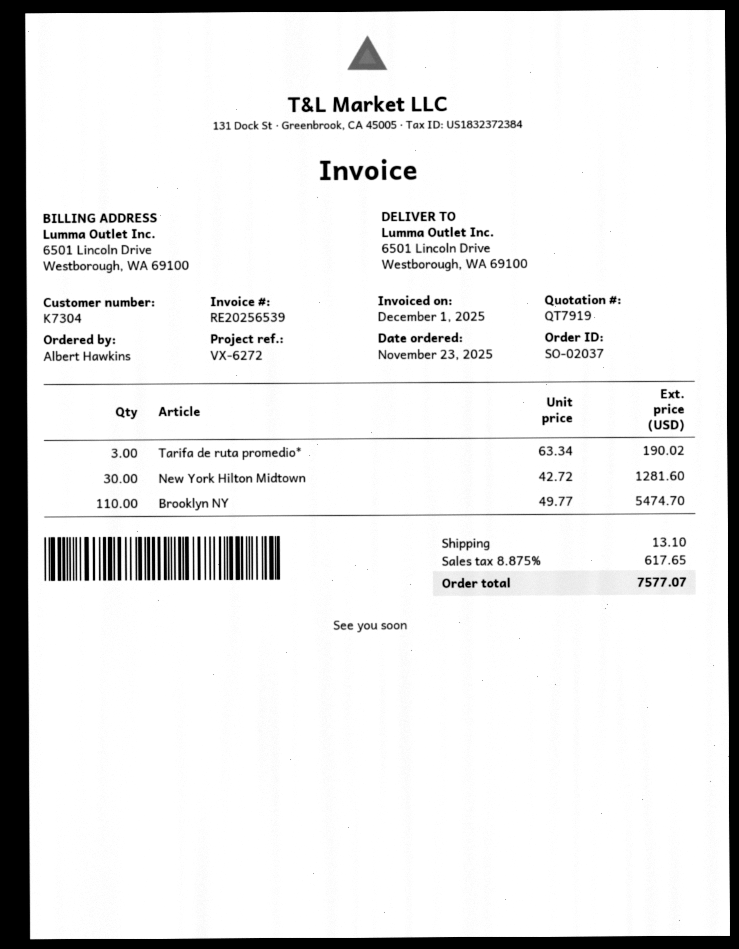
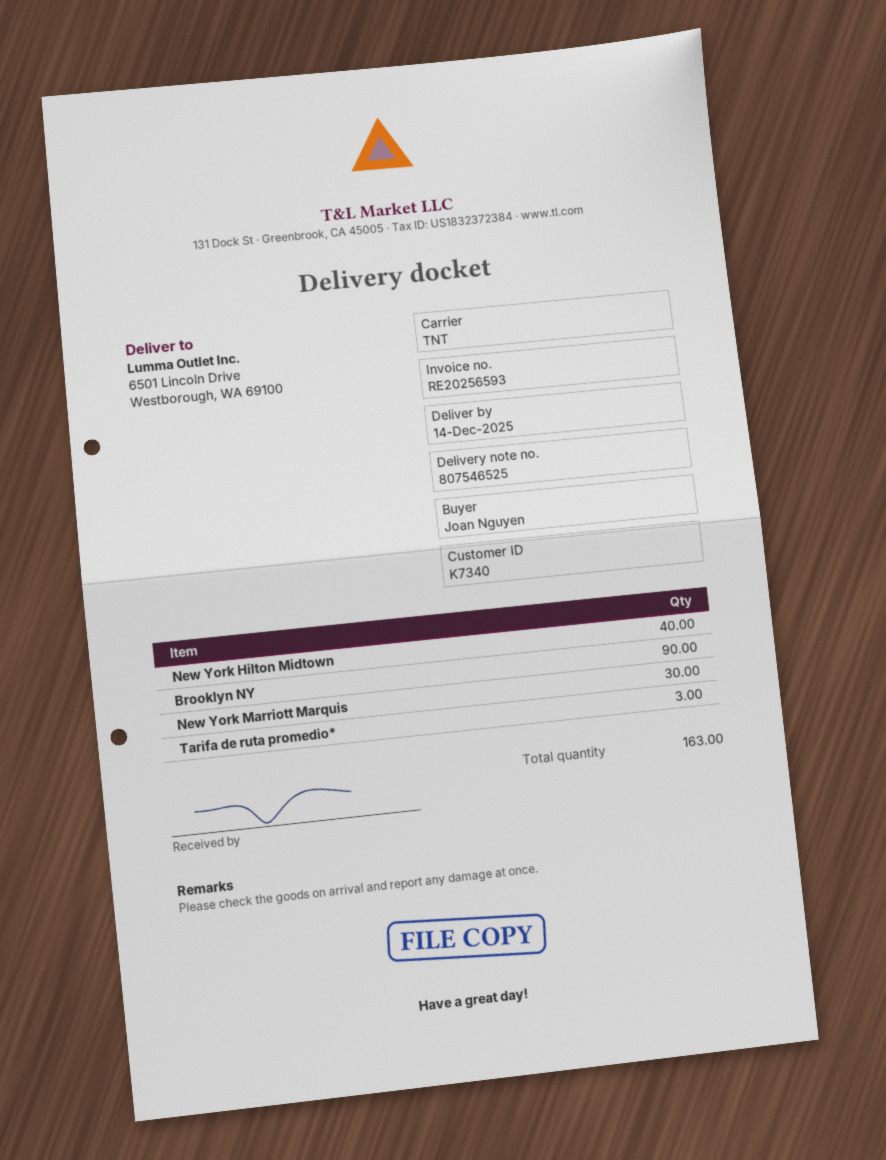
invoice number: RE20256539 -> RE20256593
customer number: K7304 -> K7340
ordered by: Albert Hawkins -> Joan Nguyen
New York Hilton Midtown: 30 -> 40
Brooklyn NY: 110 -> 90
New York Marriott Marquis: none -> 30

